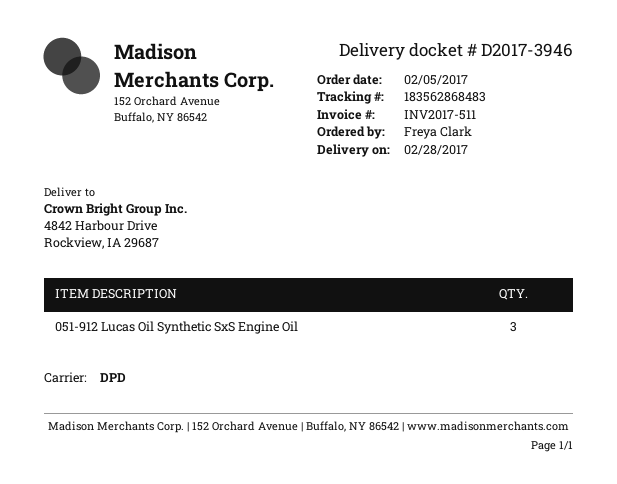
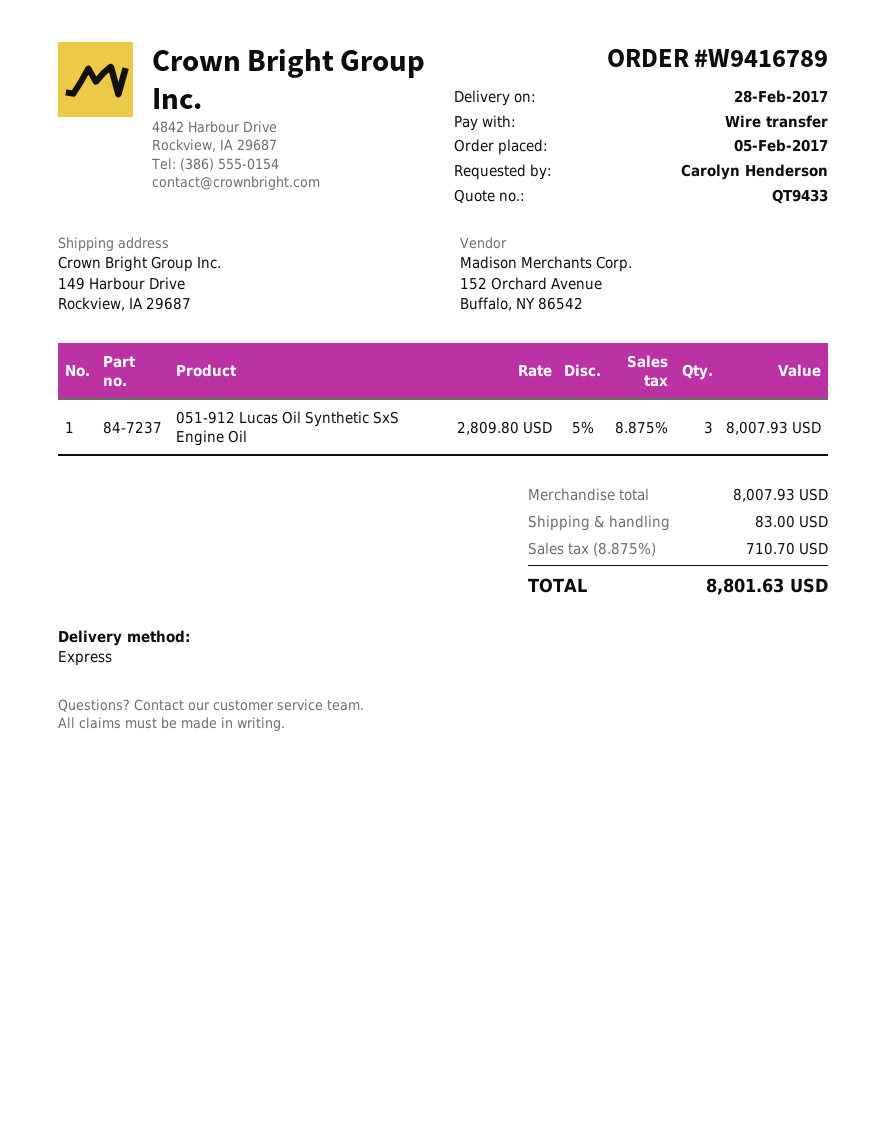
ordered by: Freya Clark -> Carolyn Henderson
shipping method: DPD -> express
ship to: 4842 Harbour Drive, Rockview, IA 29687 -> 149 Harbour Drive, Rockview, IA 29687

